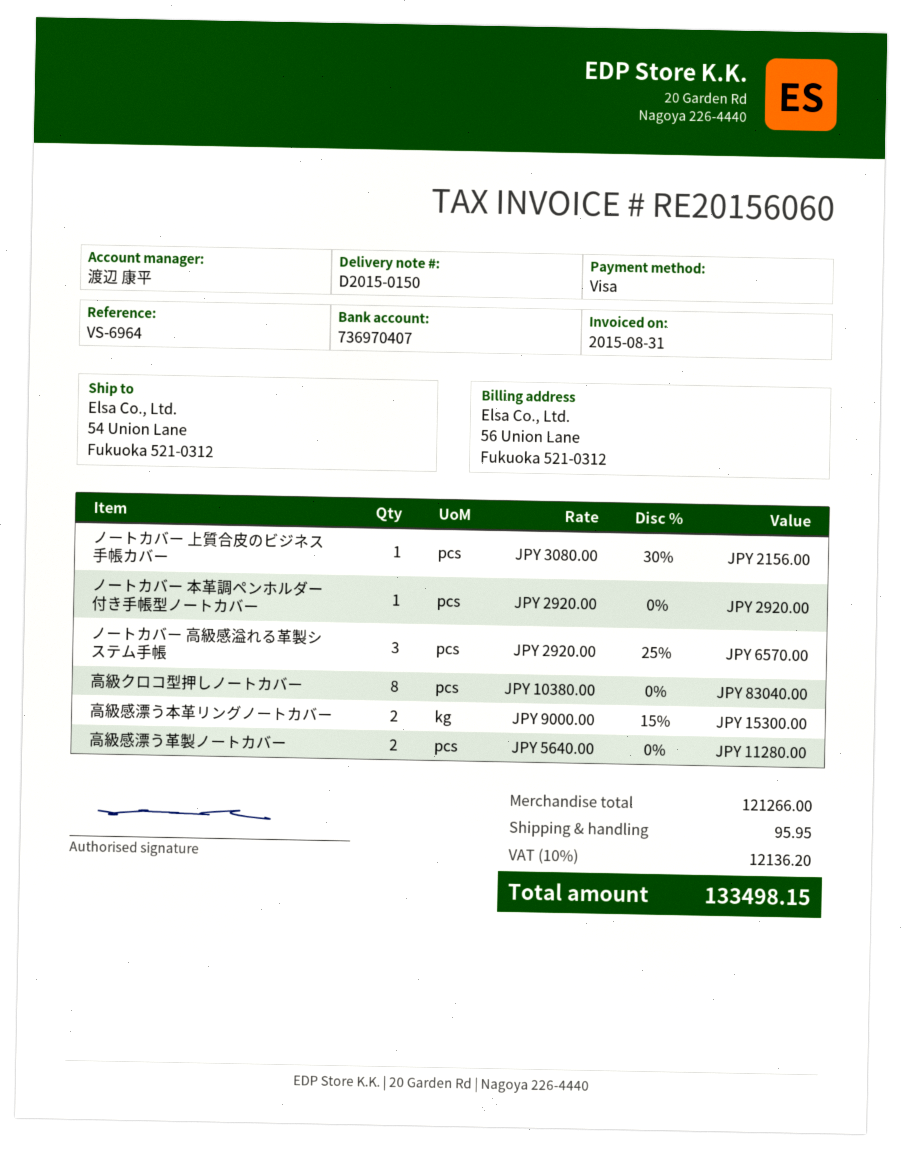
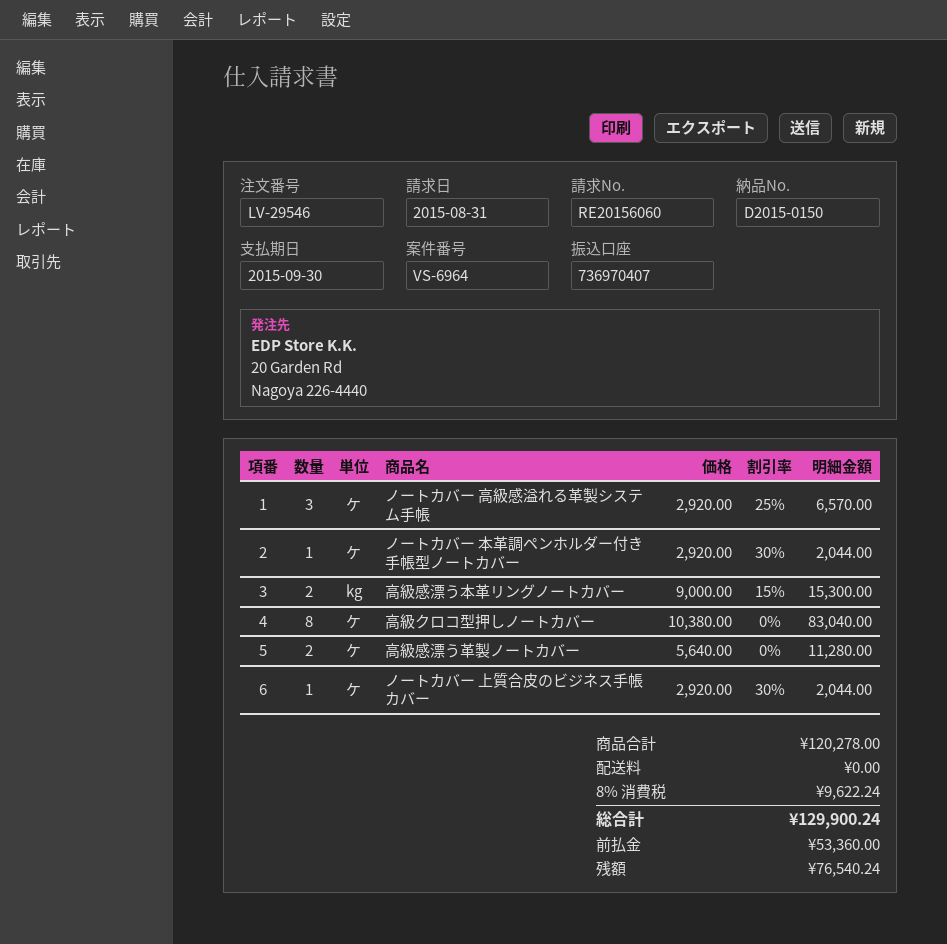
ノートカバー 上質合皮のビジネス手帳カバー: 1 x 3080.00 - 30% = 2156.00 -> 1 x 2920.00 - 30% = 2044.00
ノートカバー 本革調ペンホルダー付き手帳型ノートカバー: 1 x 2920.00 = 2920.00 -> 1 x 2920.00 - 30% = 2044.00
subtotal: 121266.00 -> 120278.00
shipping: 95.95 -> 0.00
tax: 10% = 12136.20 -> 8% = 9622.24
total: 133498.15 -> 129900.24

